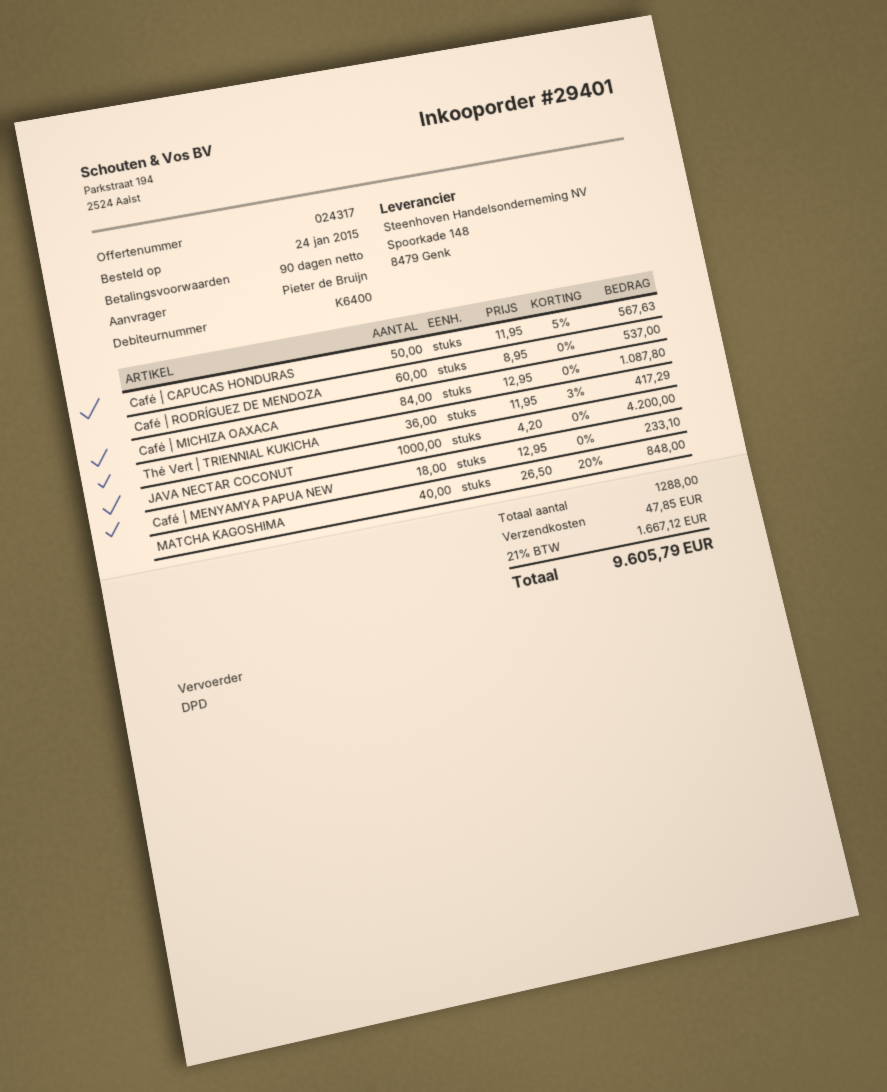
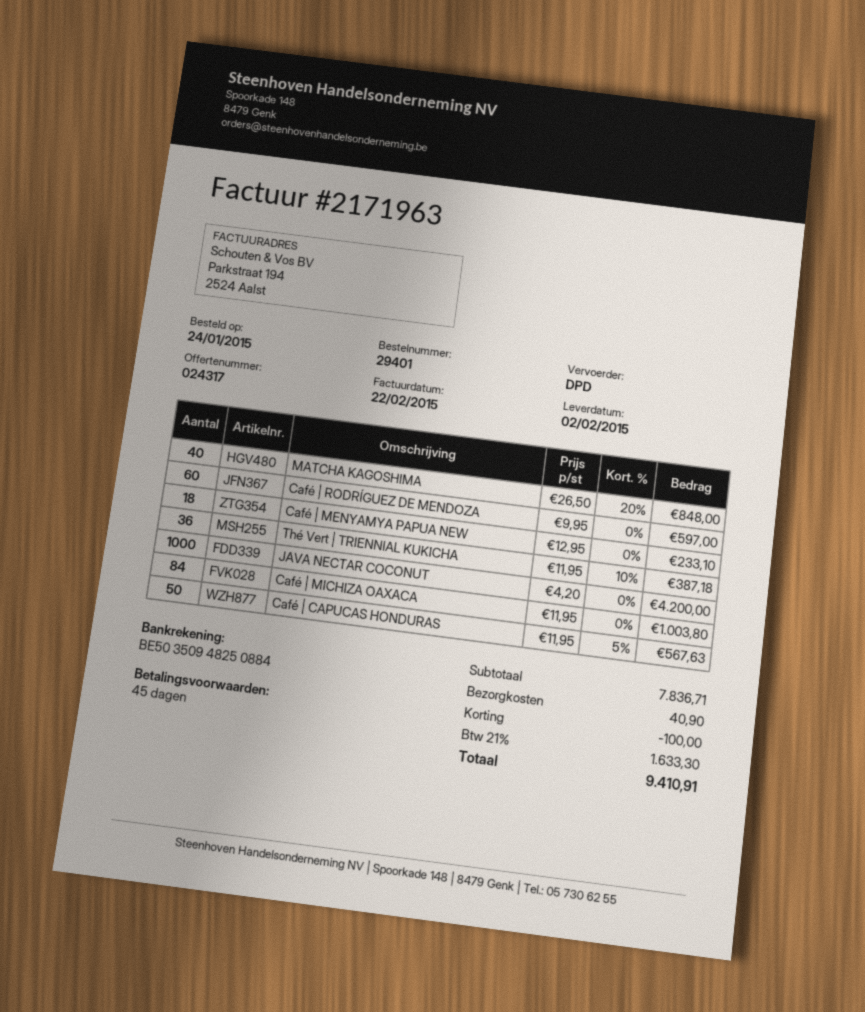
payment terms: 90 days -> 45 days
Café | RODRÍGUEZ DE MENDOZA: 60 x 8.95 = 537.00 -> 60 x 9.95 = 597.00
Café | MICHIZA OAXACA: 84 x 12.95 = 1087.80 -> 84 x 11.95 = 1003.80
Thé Vert | TRIENNIAL KUKICHA: 36 x 11.95 - 3% = 417.29 -> 36 x 11.95 - 10% = 387.18
discount: none -> 100.00
shipping: 47.85 -> 40.90
tax: 21% = 1667.12 -> 21% = 1633.30
total: 9605.79 -> 9410.91

